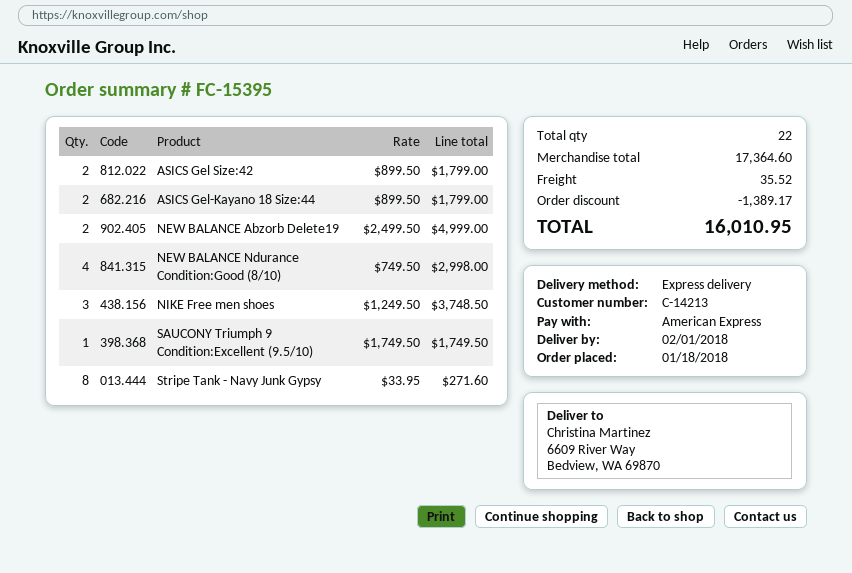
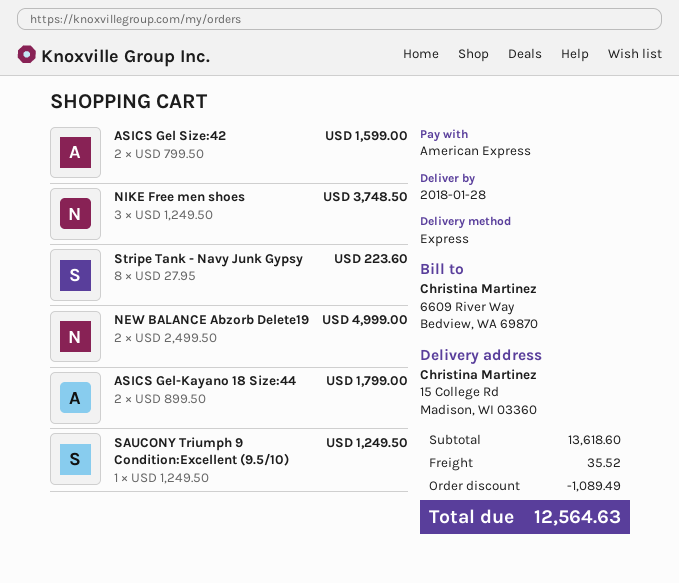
delivery date: 2018-02-01 -> 2018-01-28
ship to: 6609 River Way, Bedview, WA 69870 -> 15 College Rd, Madison, WI 03360
ASICS Gel Size:42: 2 x 899.50 = 1799.00 -> 2 x 799.50 = 1599.00
NEW BALANCE Ndurance Condition:Good (8/10): 4 x 749.50 = 2998.00 -> none
SAUCONY Triumph 9 Condition:Excellent (9.5/10): 1 x 1749.50 = 1749.50 -> 1 x 1249.50 = 1249.50
Stripe Tank - Navy Junk Gypsy: 8 x 33.95 = 271.60 -> 8 x 27.95 = 223.60
subtotal: 17364.60 -> 13618.60
discount: 1389.17 -> 1089.49
total: 16010.95 -> 12564.63

